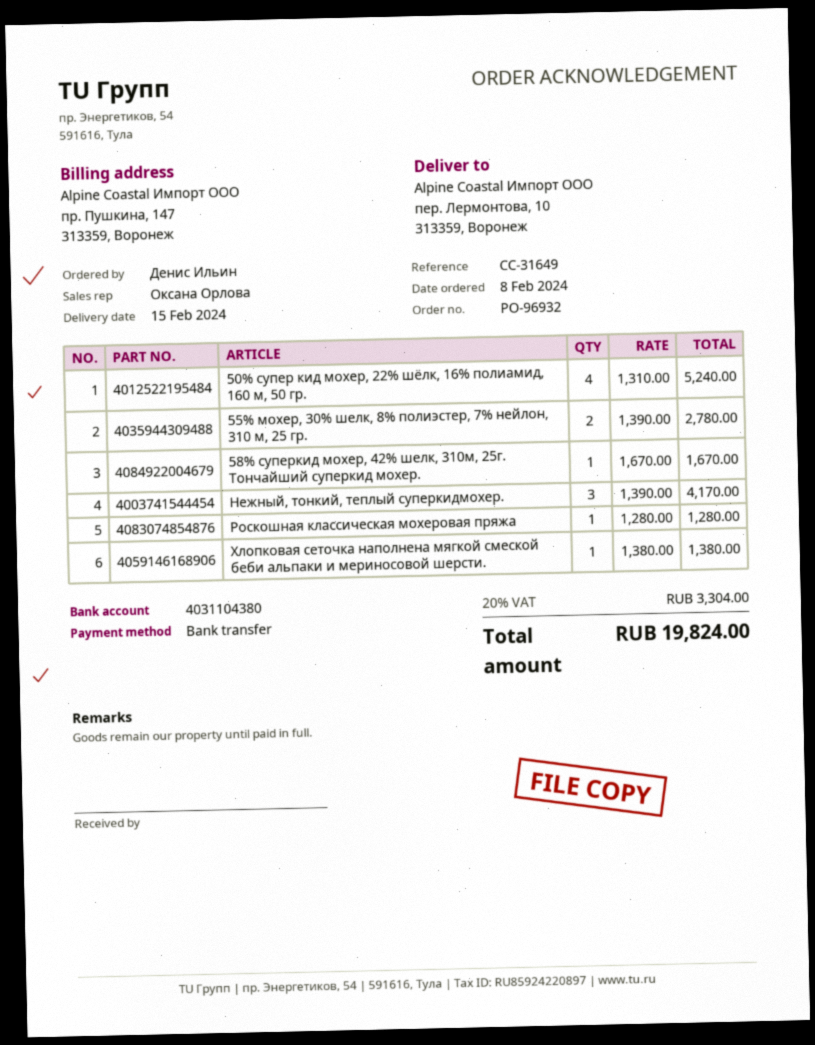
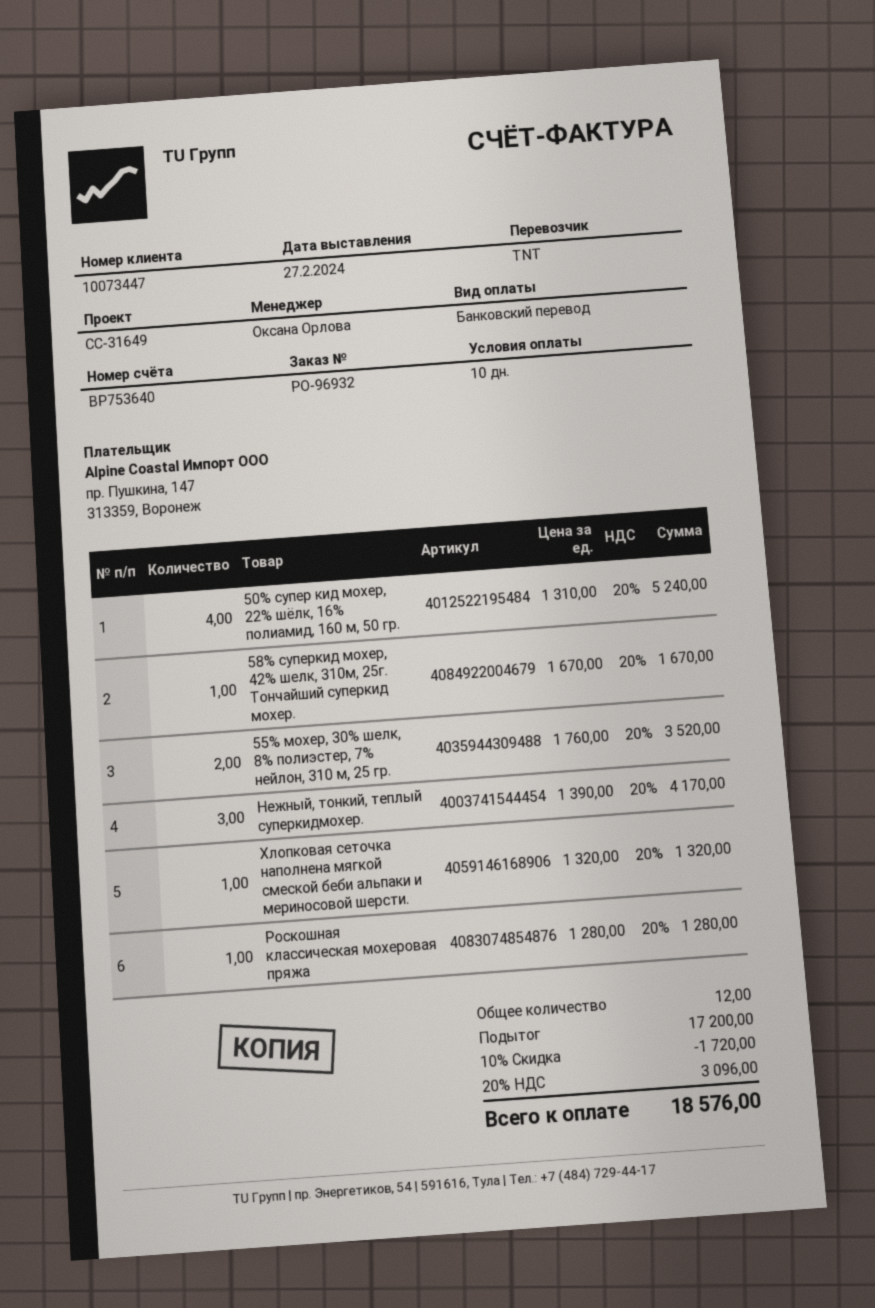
55% мохер, 30% шелк, 8% полиэстер, 7% нейлон, 310 м, 25 гр.: 2 x 1390.00 = 2780.00 -> 2 x 1760.00 = 3520.00
Хлопковая сеточка наполнена мягкой смеской беби альпаки и мериносовой шерсти.: 1 x 1380.00 = 1380.00 -> 1 x 1320.00 = 1320.00
discount: none -> 10% = 1720.00
tax: 20% = 3304.00 -> 20% = 3096.00
total: 19824.00 -> 18576.00

